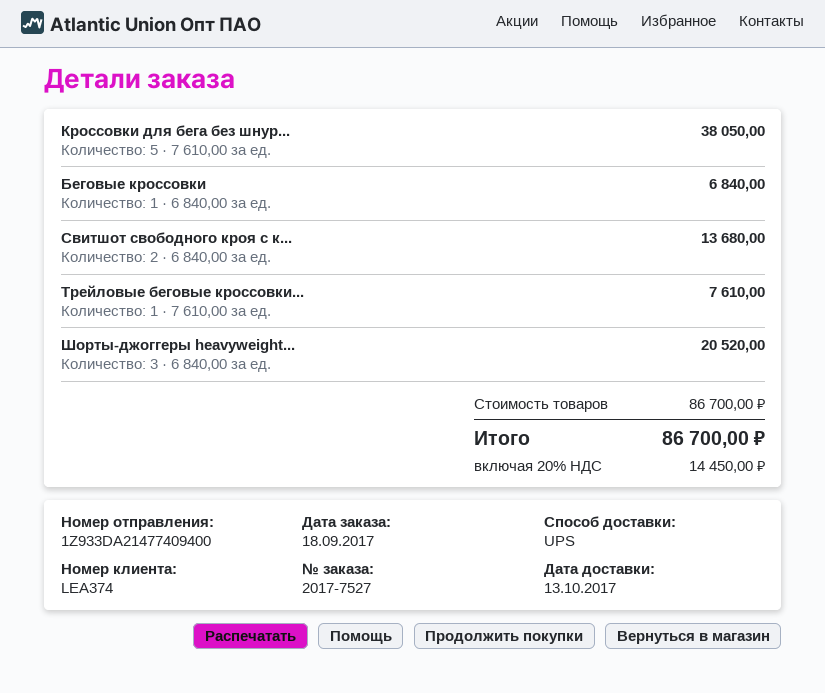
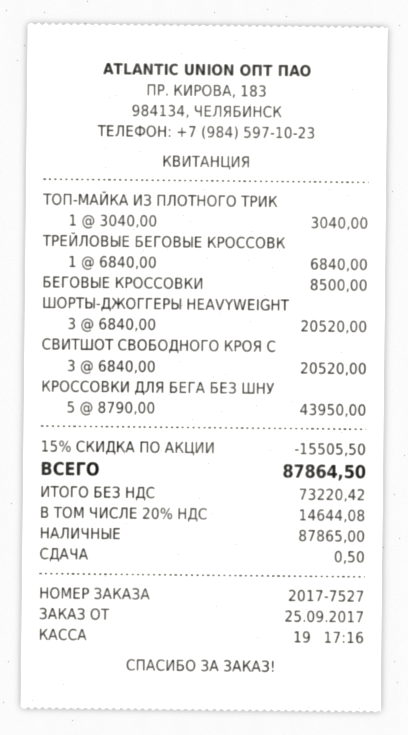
order date: 2017-09-18 -> 2017-09-25
Кроссовки для бега без шнур...: 5 x 7610.00 = 38050.00 -> 5 x 8790.00 = 43950.00
Беговые кроссовки: 1 x 6840.00 = 6840.00 -> 1 x 8500.00 = 8500.00
Свитшот свободного кроя с к...: 2 x 6840.00 = 13680.00 -> 3 x 6840.00 = 20520.00
Трейловые беговые кроссовки...: 1 x 7610.00 = 7610.00 -> 1 x 6840.00 = 6840.00
ТОП-МАЙКА ИЗ ПЛОТНОГО ТРИК: none -> 1 x 3040.00 = 3040.00
discount: none -> 15% = 15505.50
tax: 20% = 14450.00 -> 20% = 14644.08
total: 86700.00 -> 87864.50

